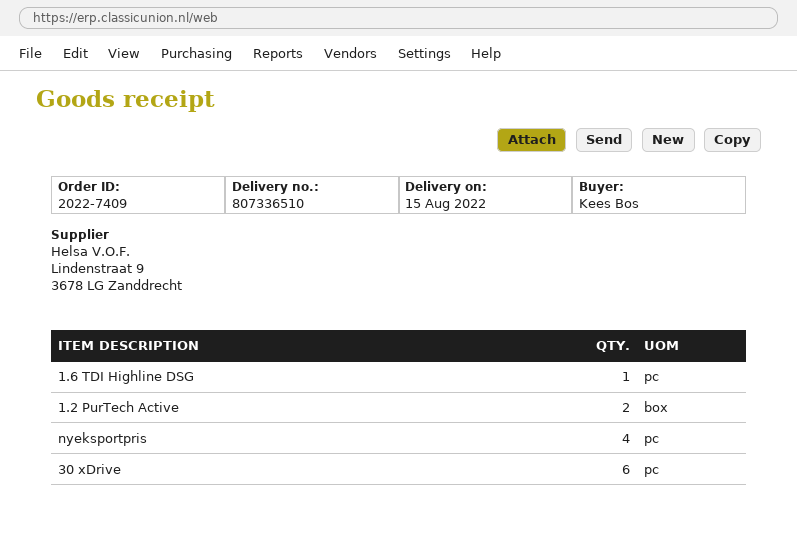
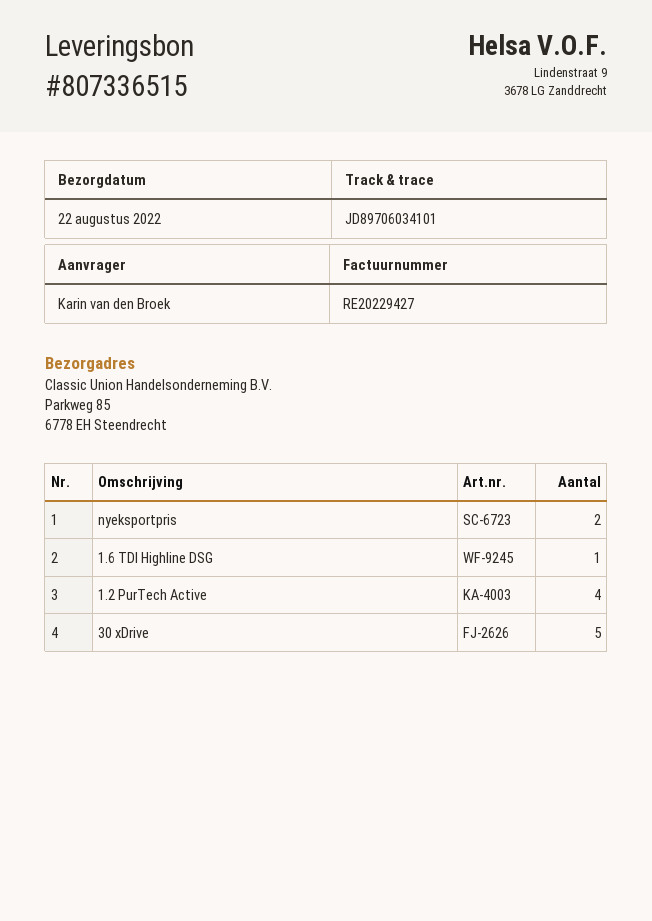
delivery note number: 807336510 -> 807336515
delivery date: 2022-08-15 -> 2022-08-22
ordered by: Kees Bos -> Karin van den Broek
1.2 PurTech Active: 2 -> 4
nyeksportpris: 4 -> 2
30 xDrive: 6 -> 5

